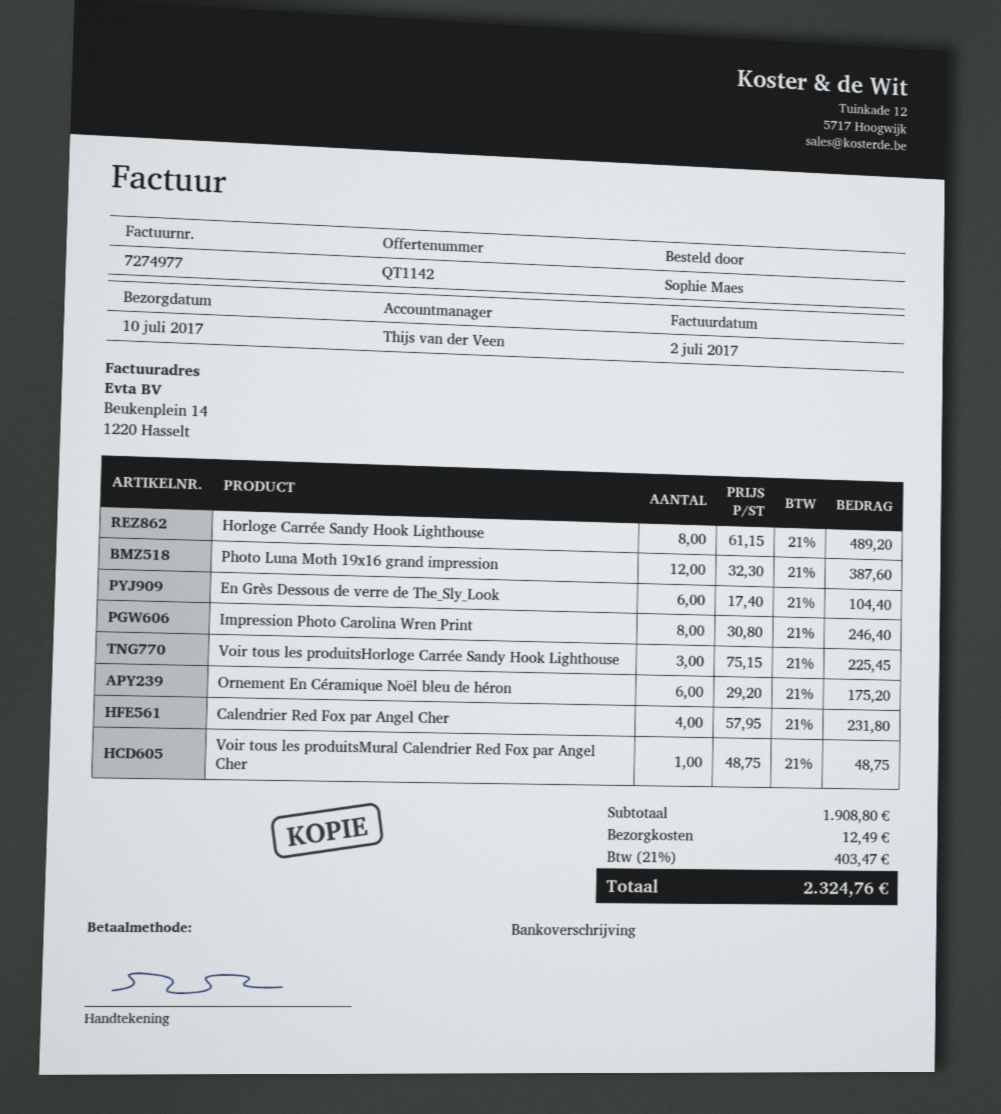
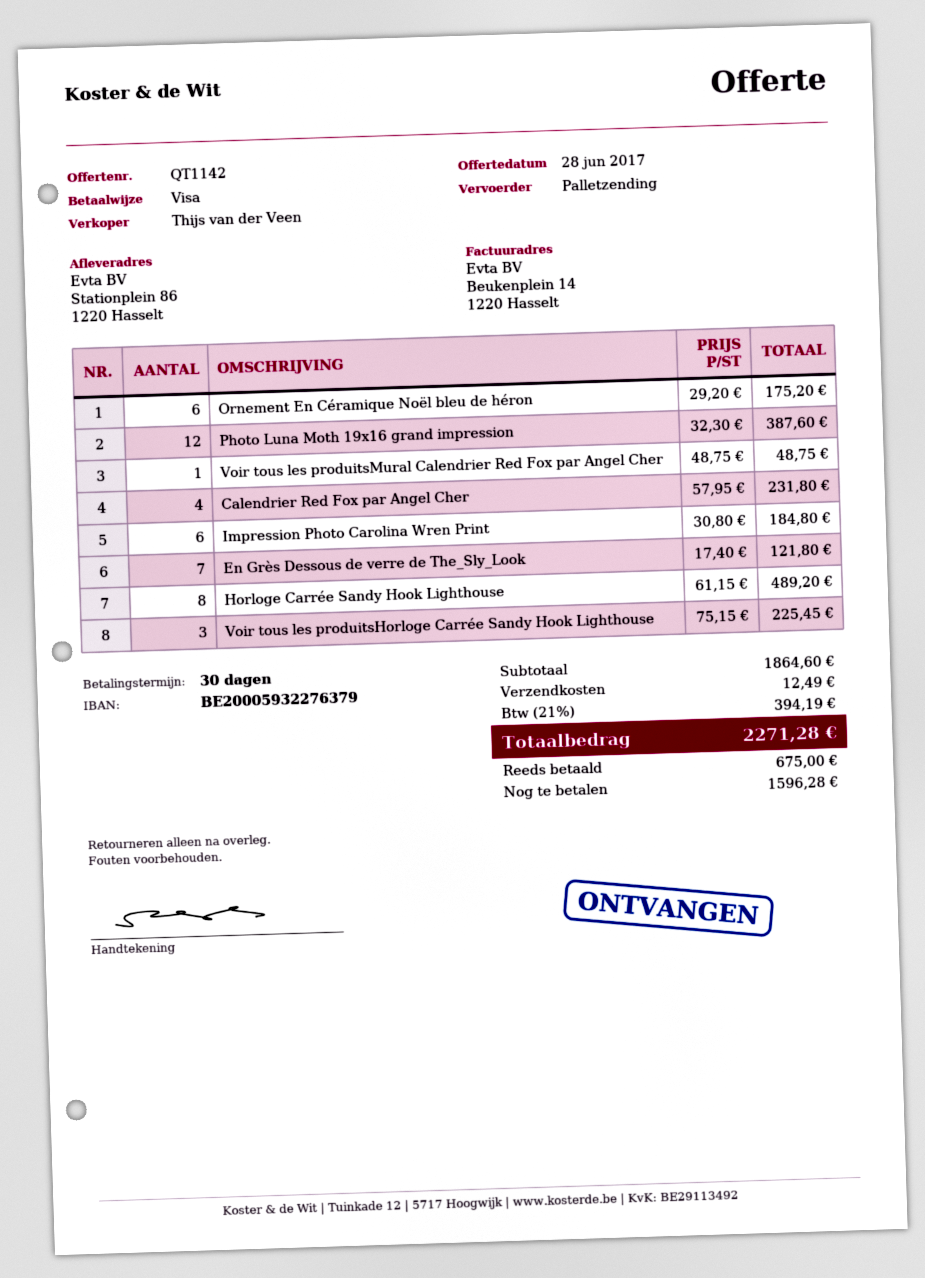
payment method: bank transfer -> Visa
En Grès Dessous de verre de The_Sly_Look: 6 x 17.40 = 104.40 -> 7 x 17.40 = 121.80
Impression Photo Carolina Wren Print: 8 x 30.80 = 246.40 -> 6 x 30.80 = 184.80
subtotal: 1908.80 -> 1864.60
tax: 21% = 403.47 -> 21% = 394.19
total: 2324.76 -> 2271.28

